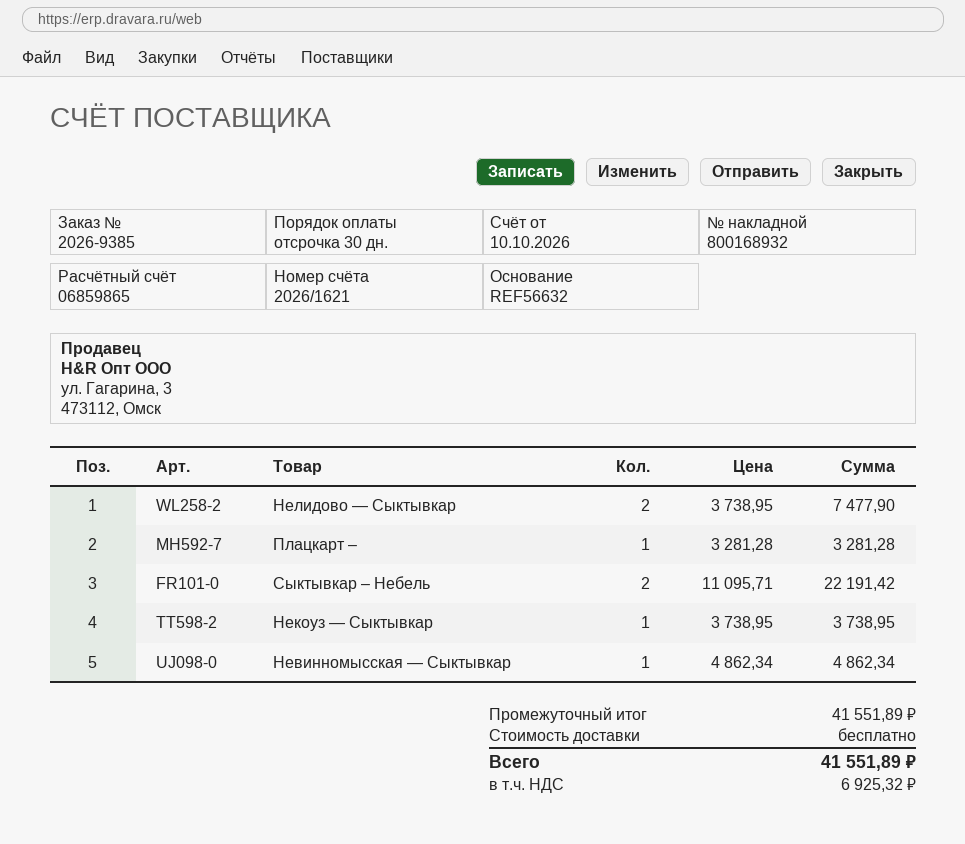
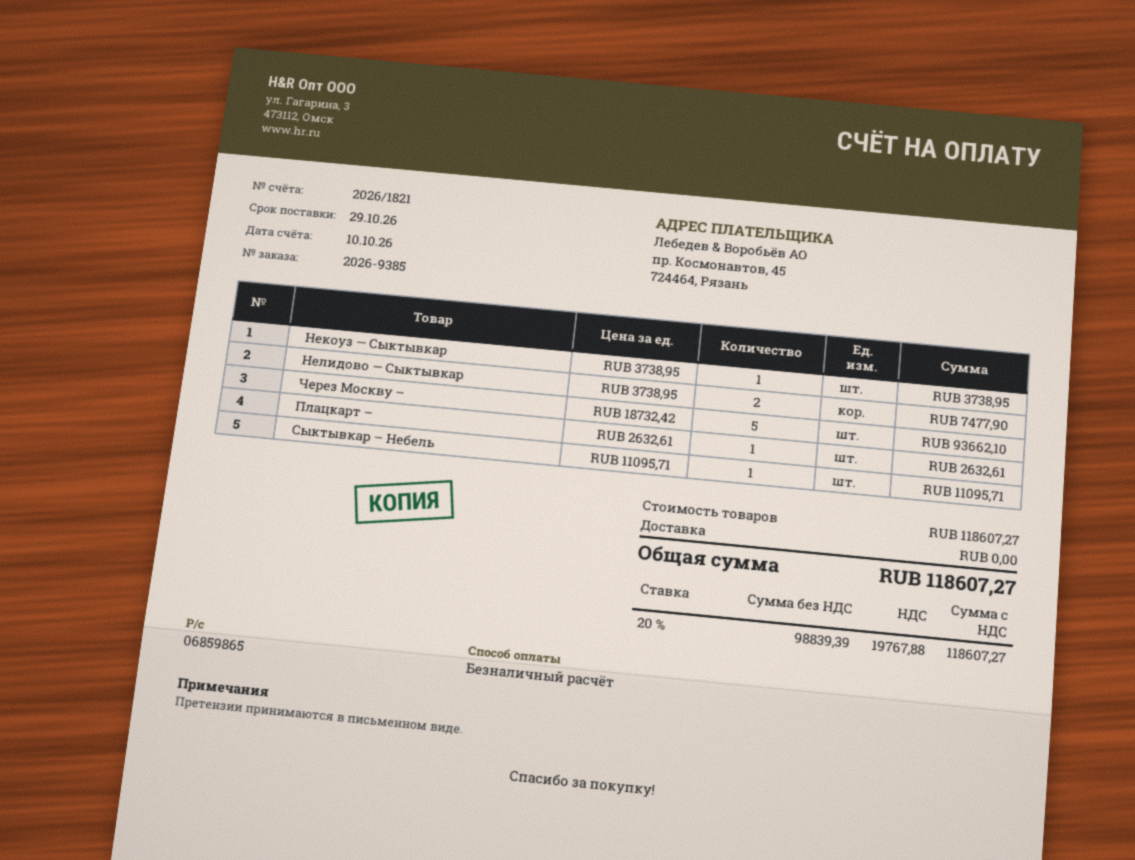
invoice number: 2026/1621 -> 2026/1821
Плацкарт –: 1 x 3281.28 = 3281.28 -> 1 x 2632.61 = 2632.61
Сыктывкар – Небель: 2 x 11095.71 = 22191.42 -> 1 x 11095.71 = 11095.71
Невинномысская — Сыктывкар: 1 x 4862.34 = 4862.34 -> none
Через Москву –: none -> 5 x 18732.42 = 93662.10
subtotal: 41551.89 -> 118607.27
tax: 6925.32 -> 19767.88
total: 41551.89 -> 118607.27

